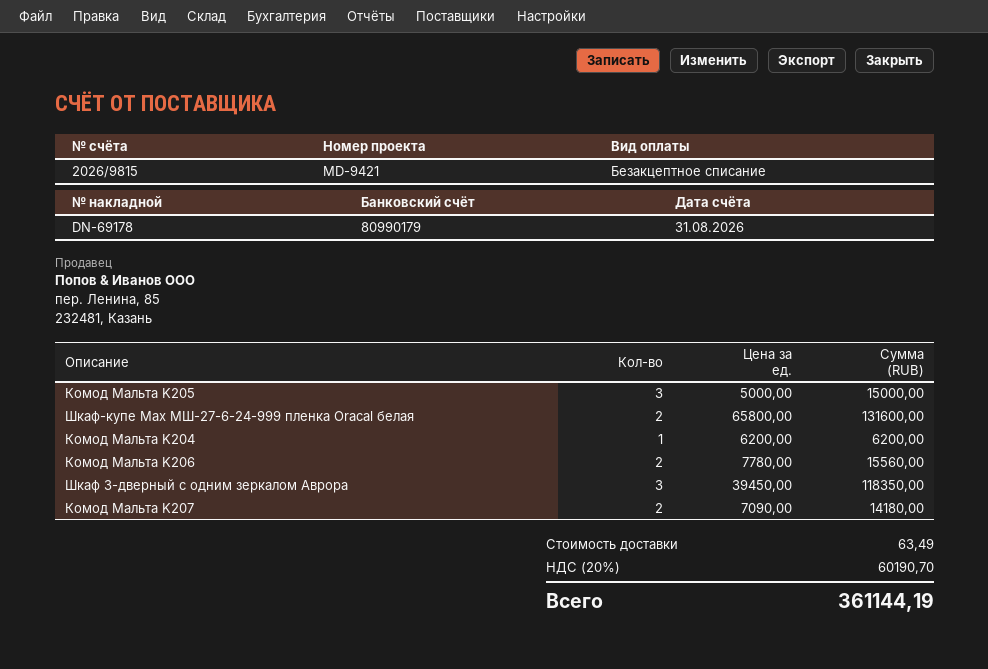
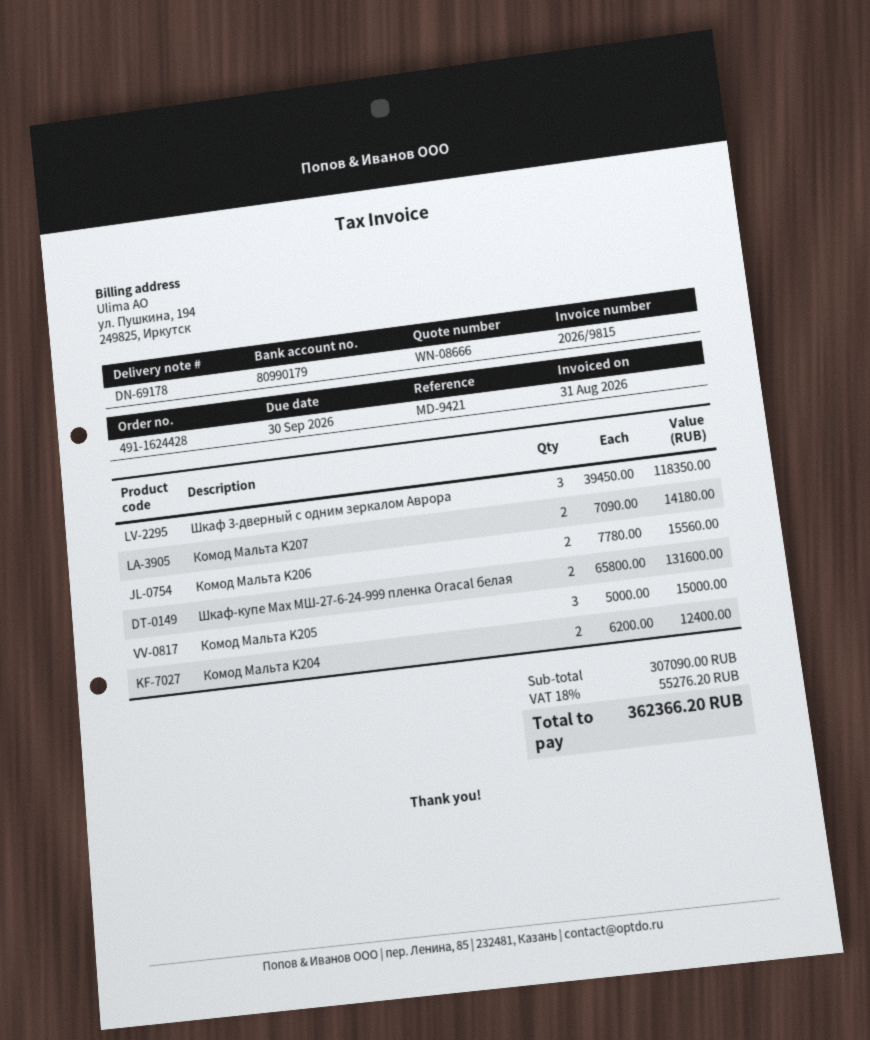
Комод Мальта K204: 1 x 6200.00 = 6200.00 -> 2 x 6200.00 = 12400.00
shipping: 63.49 -> none
tax: 20% = 60190.70 -> 18% = 55276.20
total: 361144.19 -> 362366.20

